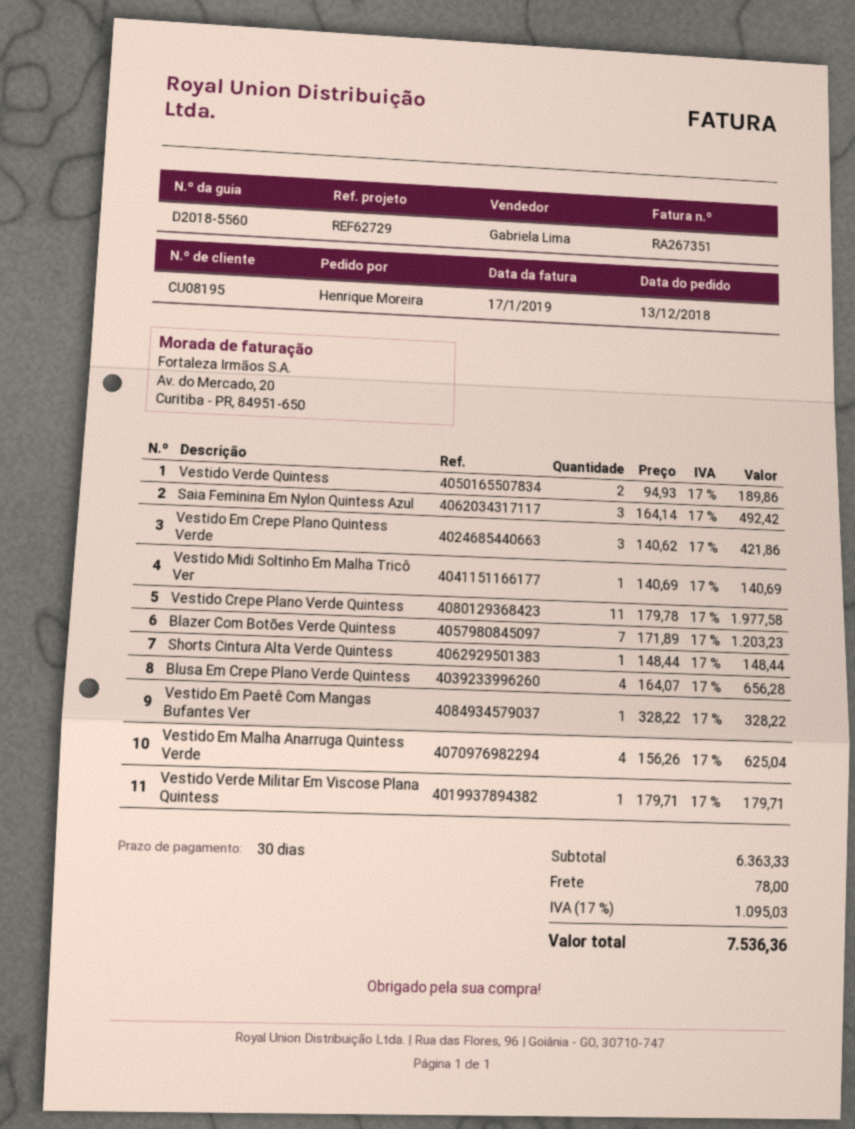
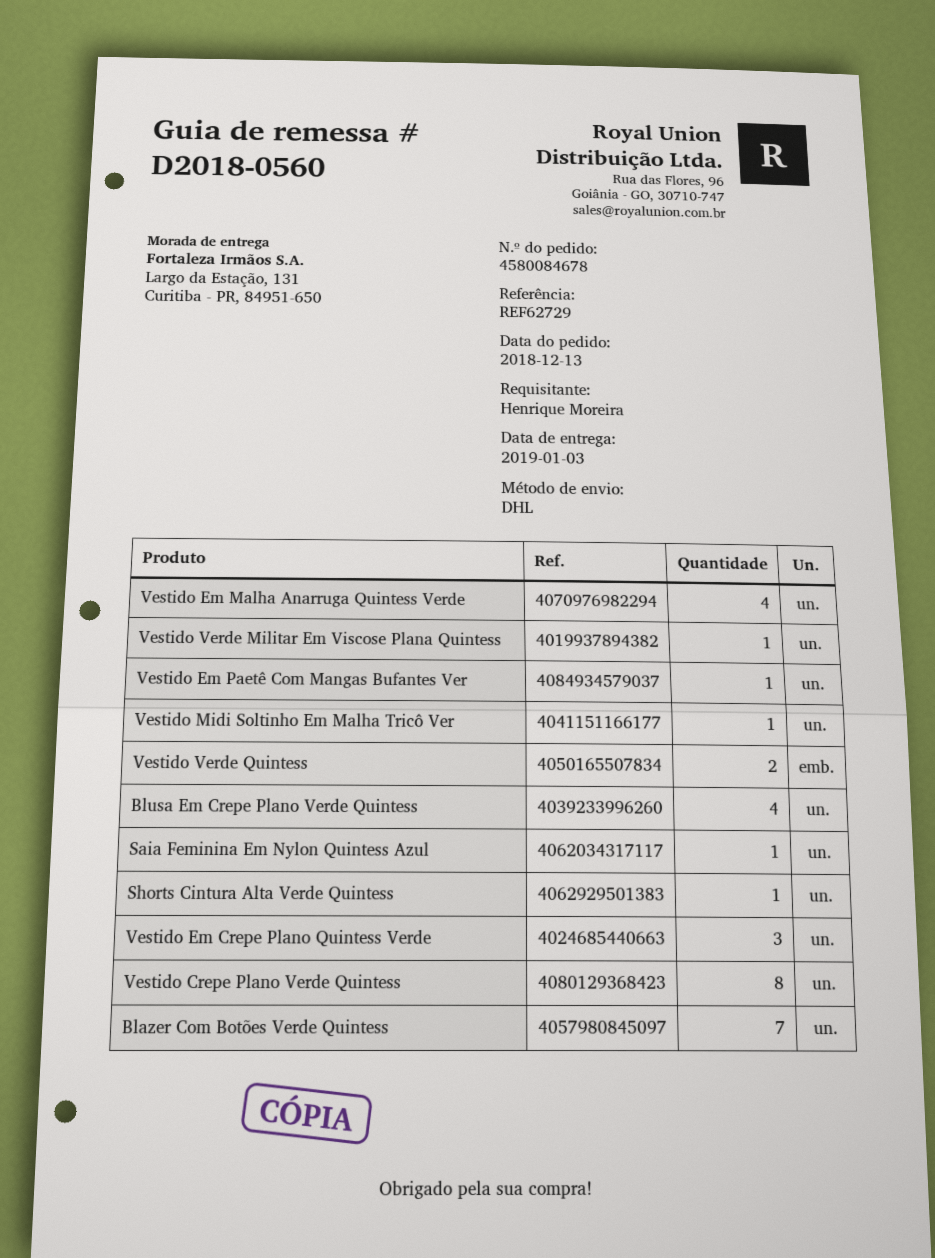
delivery note number: D2018-5560 -> D2018-0560
Saia Feminina Em Nylon Quintess Azul: 3 -> 1
Vestido Crepe Plano Verde Quintess: 11 -> 8

